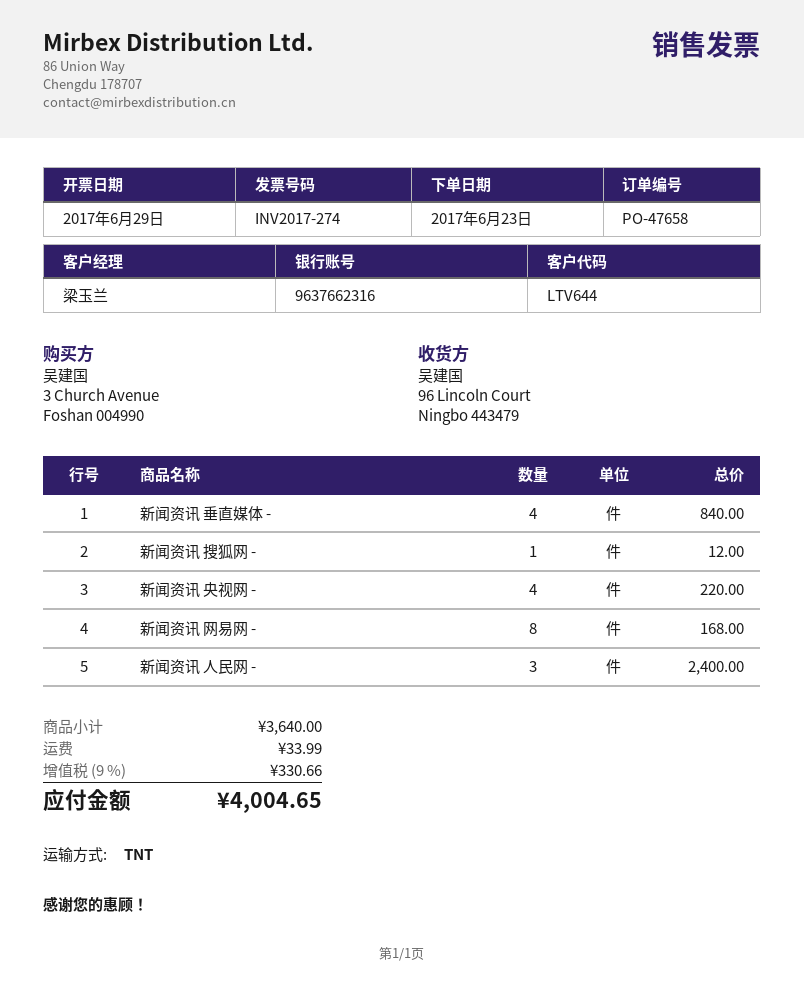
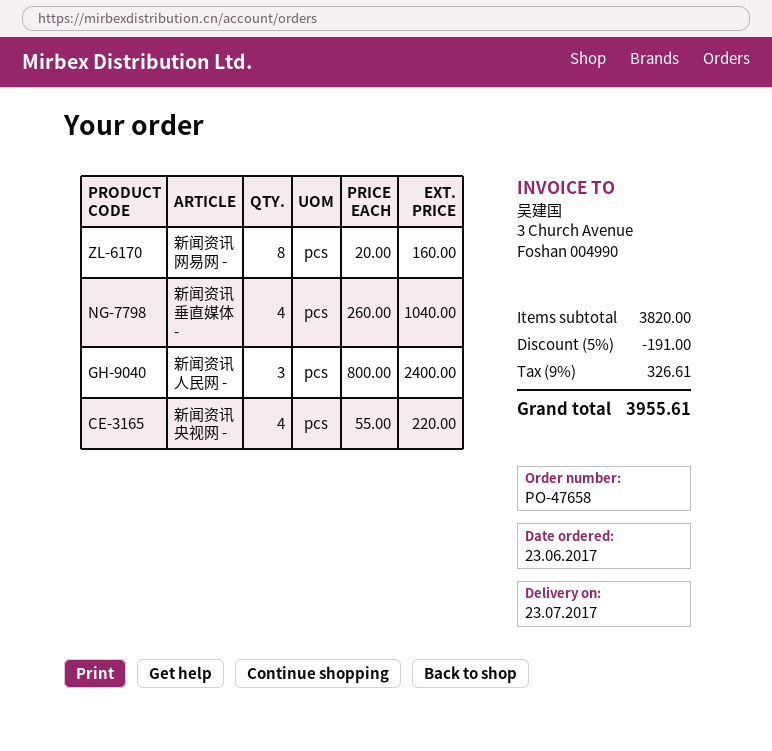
新闻资讯 垂直媒体 -: 4 for 840.00 -> 4 for 1040.00
新闻资讯 搜狐网 -: 1 for 12.00 -> none
新闻资讯 网易网 -: 8 for 168.00 -> 8 for 160.00
subtotal: 3640.00 -> 3820.00
discount: none -> 5% = 191.00
shipping: 33.99 -> none
tax: 9% = 330.66 -> 9% = 326.61
total: 4004.65 -> 3955.61

